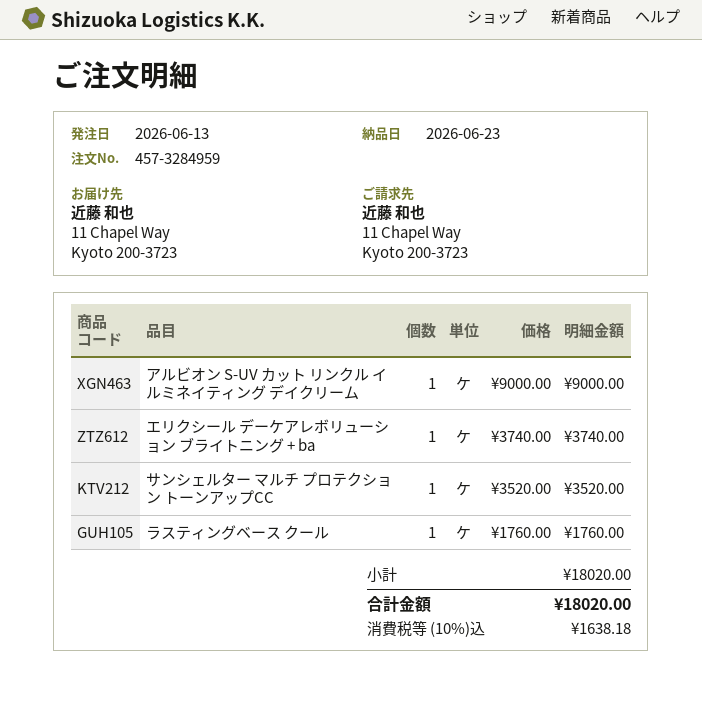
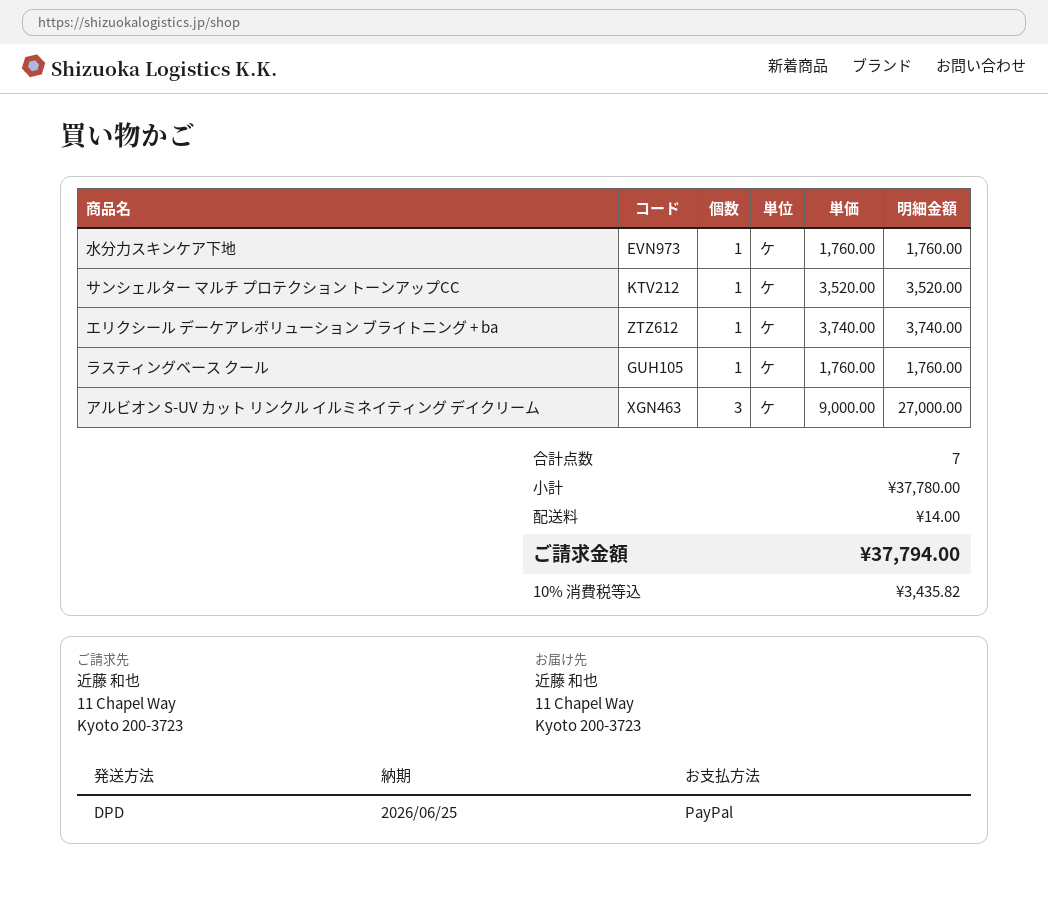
delivery date: 2026-06-23 -> 2026-06-25
アルビオン S-UV カット リンクル イルミネイティング デイクリーム: 1 x 9000.00 = 9000.00 -> 3 x 9000.00 = 27000.00
水分力スキンケア下地: none -> 1 x 1760.00 = 1760.00
subtotal: 18020.00 -> 37780.00
shipping: none -> 14.00
tax: 10% = 1638.18 -> 10% = 3435.82
total: 18020.00 -> 37794.00

